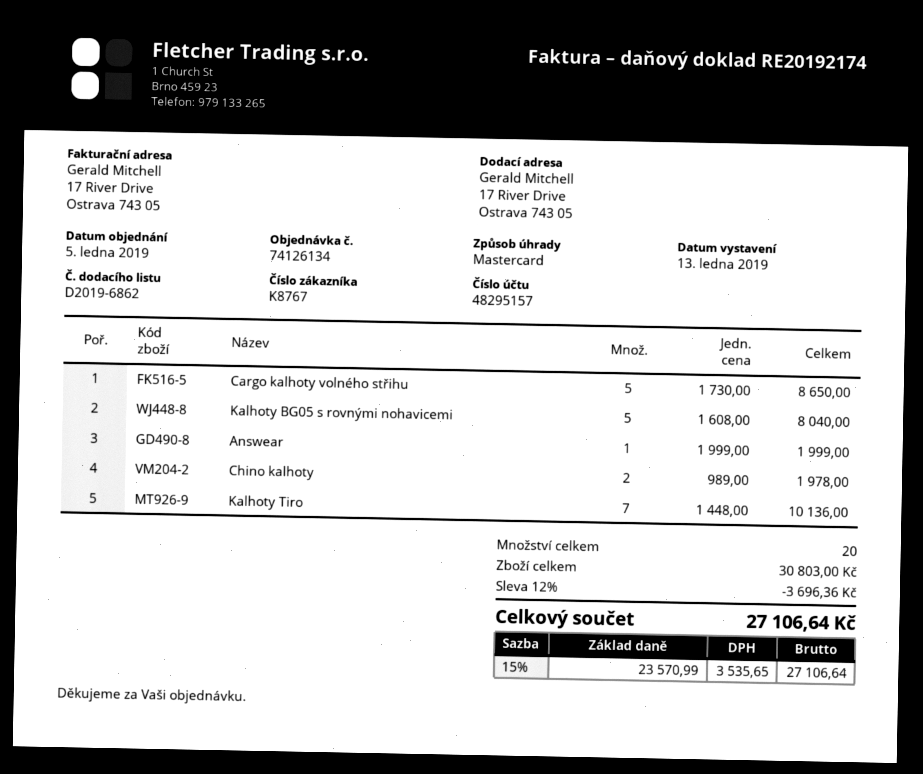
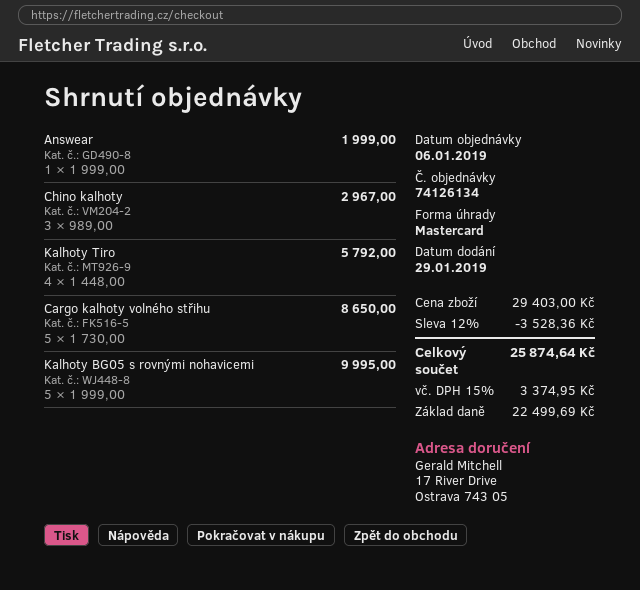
order date: 2019-01-05 -> 2019-01-06
Kalhoty BG05 s rovnými nohavicemi: 5 x 1608.00 = 8040.00 -> 5 x 1999.00 = 9995.00
Chino kalhoty: 2 x 989.00 = 1978.00 -> 3 x 989.00 = 2967.00
Kalhoty Tiro: 7 x 1448.00 = 10136.00 -> 4 x 1448.00 = 5792.00
subtotal: 30803.00 -> 29403.00
discount: 12% = 3696.36 -> 12% = 3528.36
net: 23570.99 -> 22499.69
tax: 15% = 3535.65 -> 15% = 3374.95
total: 27106.64 -> 25874.64

